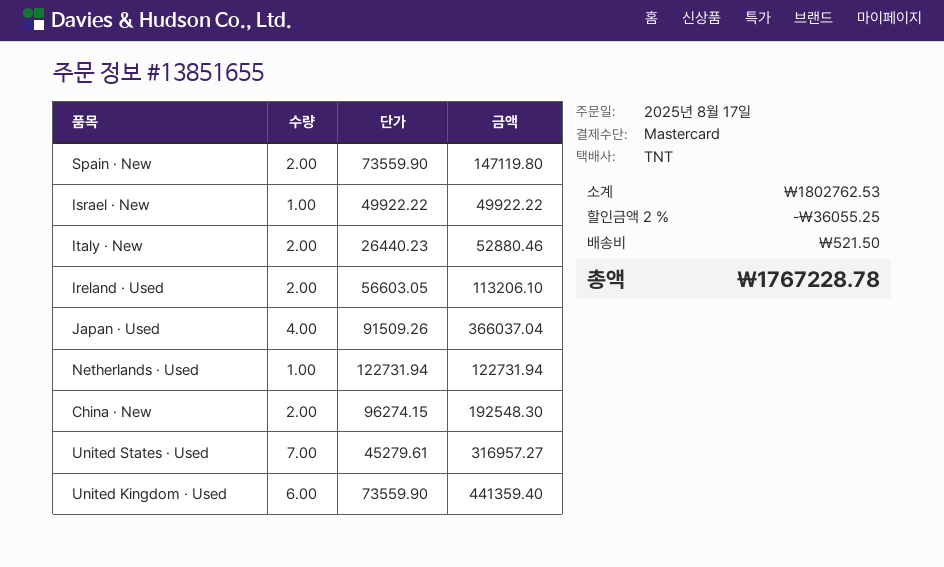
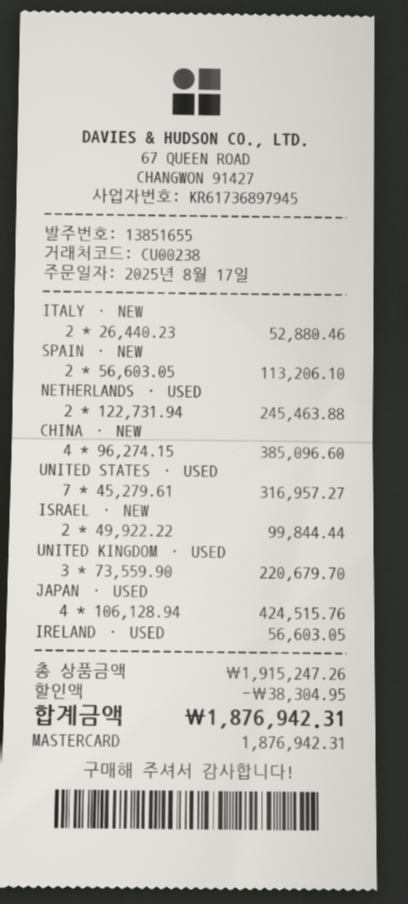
Spain · New: 2 x 73559.90 = 147119.80 -> 2 x 56603.05 = 113206.10
Israel · New: 1 x 49922.22 = 49922.22 -> 2 x 49922.22 = 99844.44
Ireland · Used: 2 x 56603.05 = 113206.10 -> 1 x 56603.05 = 56603.05
Japan · Used: 4 x 91509.26 = 366037.04 -> 4 x 106128.94 = 424515.76
Netherlands · Used: 1 x 122731.94 = 122731.94 -> 2 x 122731.94 = 245463.88
China · New: 2 x 96274.15 = 192548.30 -> 4 x 96274.15 = 385096.60
United Kingdom · Used: 6 x 73559.90 = 441359.40 -> 3 x 73559.90 = 220679.70
subtotal: 1802762.53 -> 1915247.26
discount: 36055.25 -> 38304.95
shipping: 521.50 -> none
total: 1767228.78 -> 1876942.31

